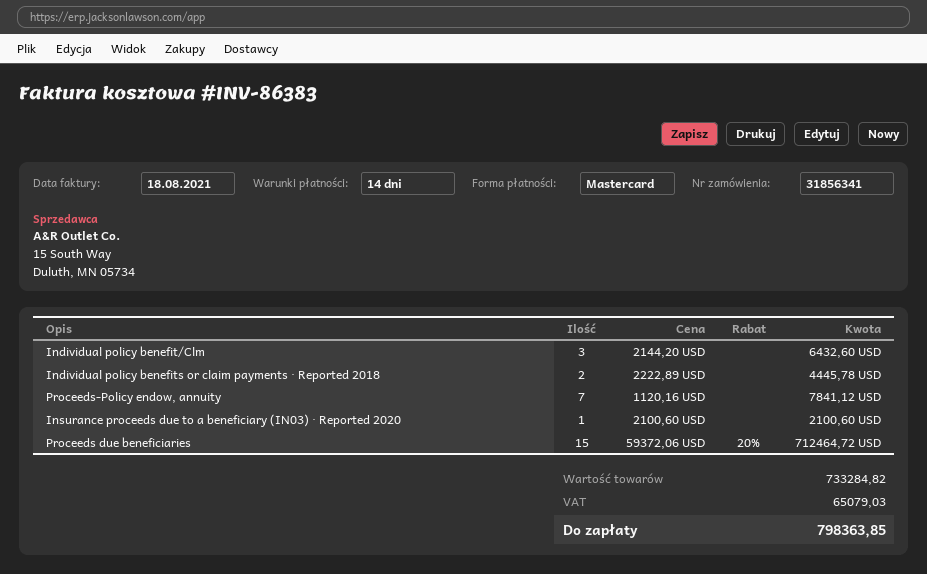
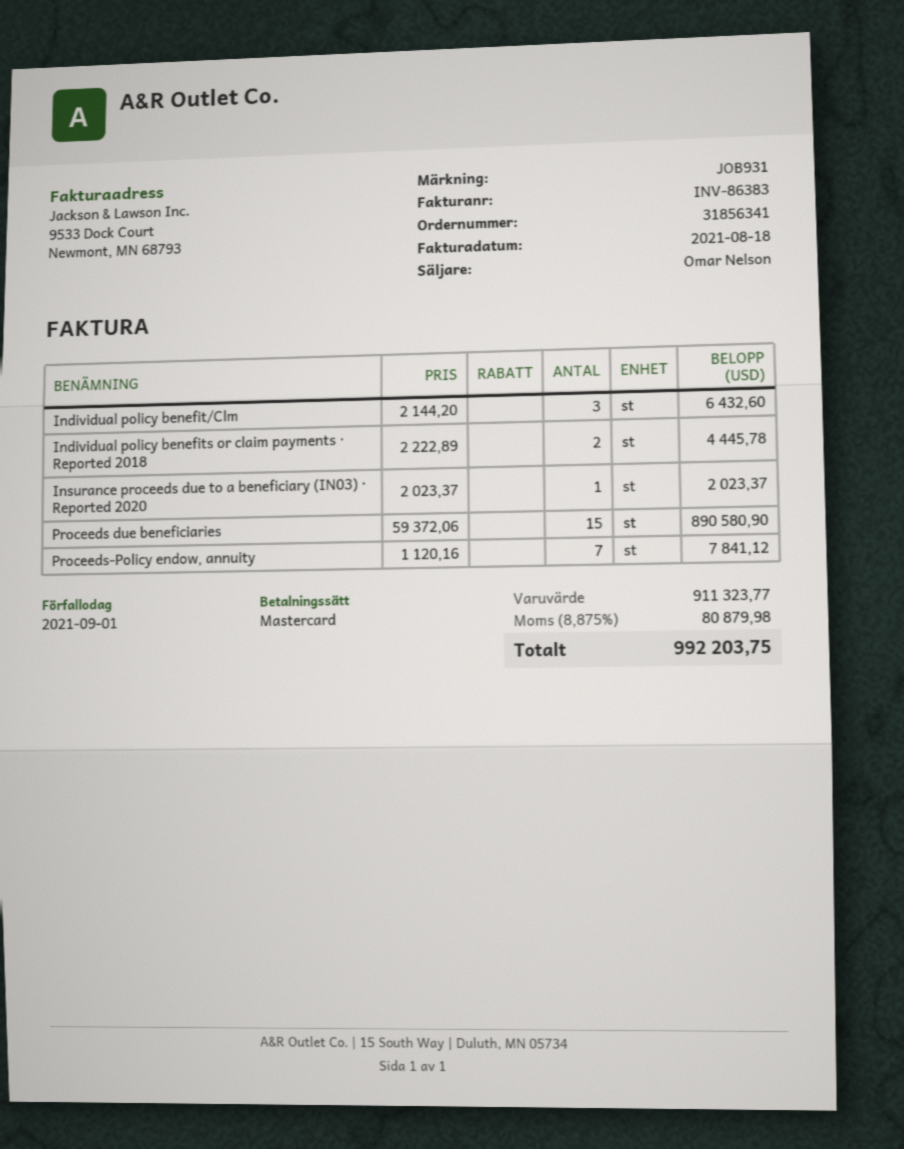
Insurance proceeds due to a beneficiary (IN03) · Reported 2020: 1 x 2100.60 = 2100.60 -> 1 x 2023.37 = 2023.37
Proceeds due beneficiaries: 15 x 59372.06 - 20% = 712464.72 -> 15 x 59372.06 = 890580.90
subtotal: 733284.82 -> 911323.77
tax: 65079.03 -> 80879.98
total: 798363.85 -> 992203.75

